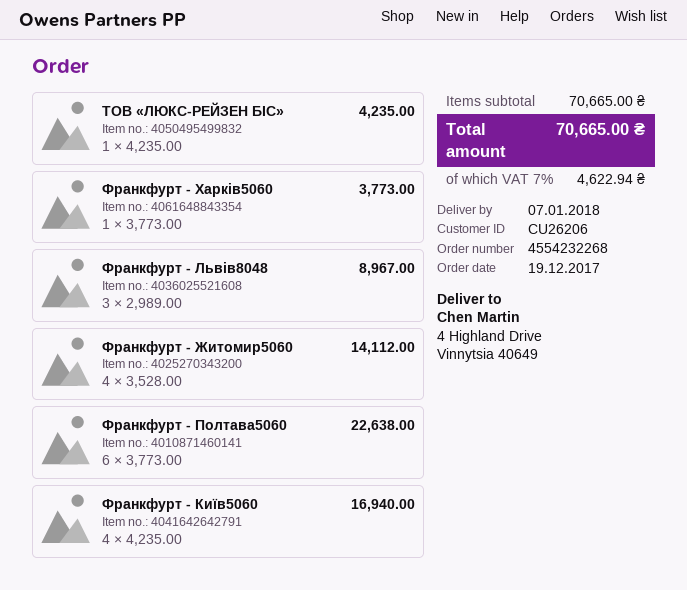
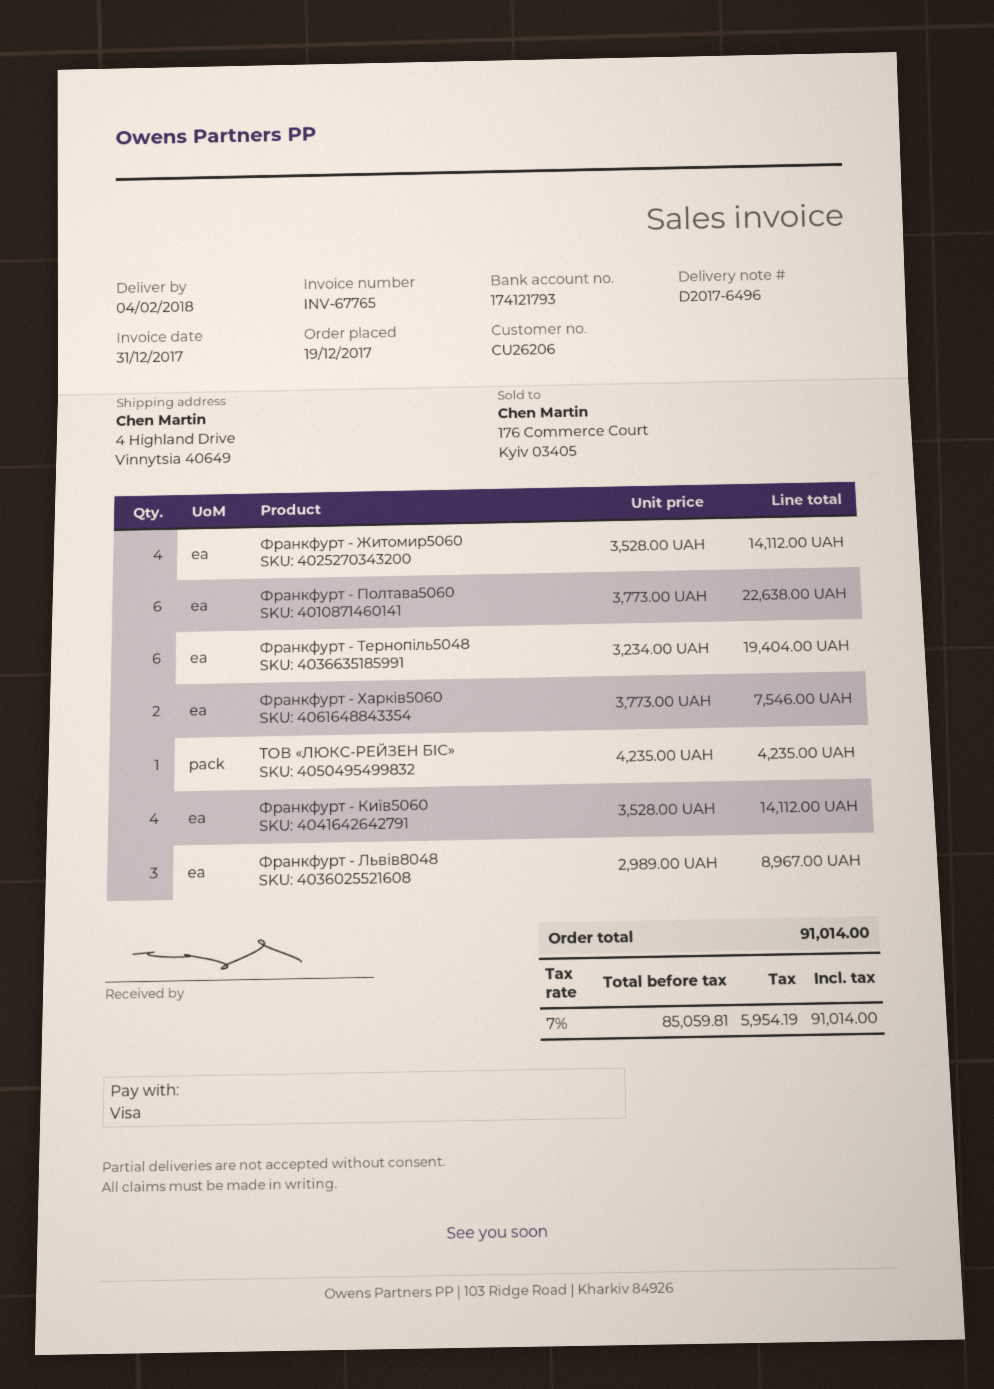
delivery date: 2018-01-07 -> 2018-02-04
Франкфурт - Харків5060: 1 x 3773.00 = 3773.00 -> 2 x 3773.00 = 7546.00
Франкфурт - Київ5060: 4 x 4235.00 = 16940.00 -> 4 x 3528.00 = 14112.00
Франкфурт - Тернопіль5048: none -> 6 x 3234.00 = 19404.00
tax: 7% = 4622.94 -> 7% = 5954.19
total: 70665.00 -> 91014.00

